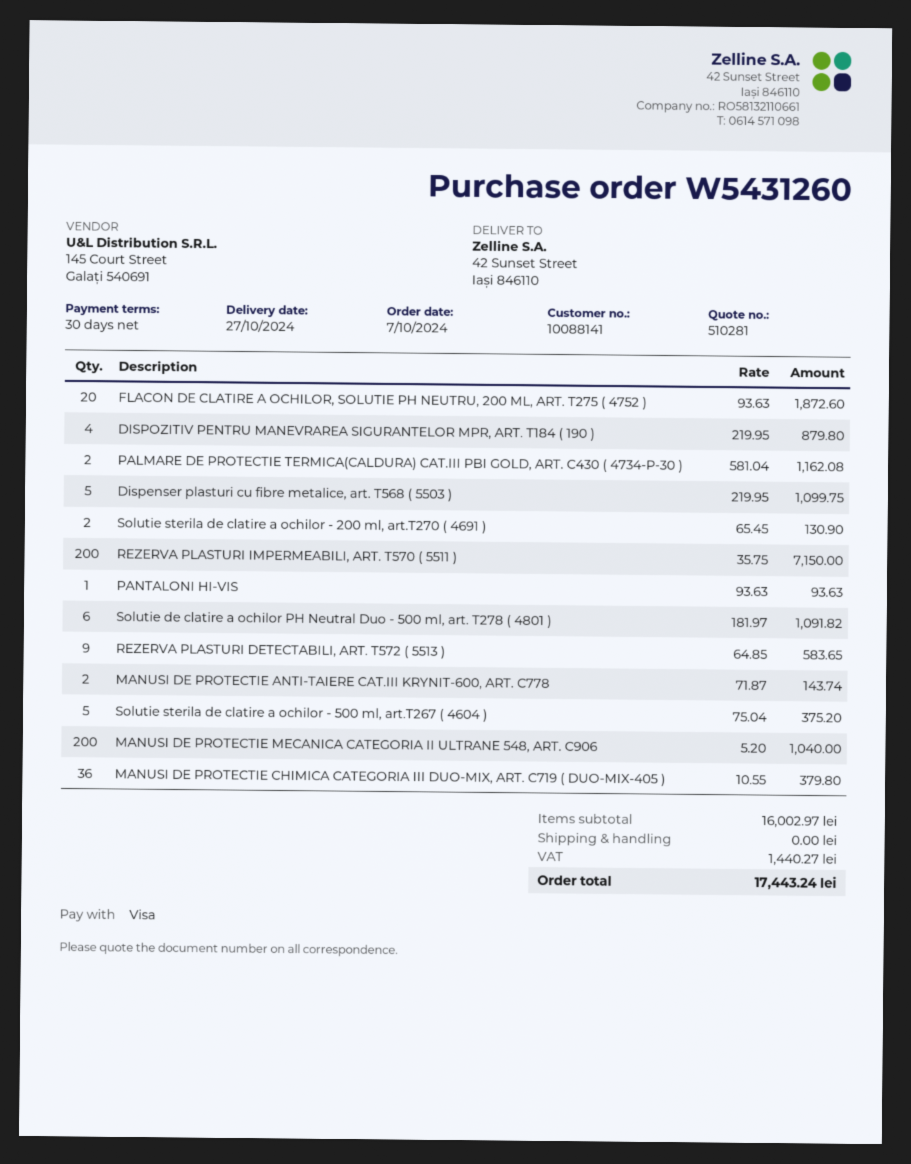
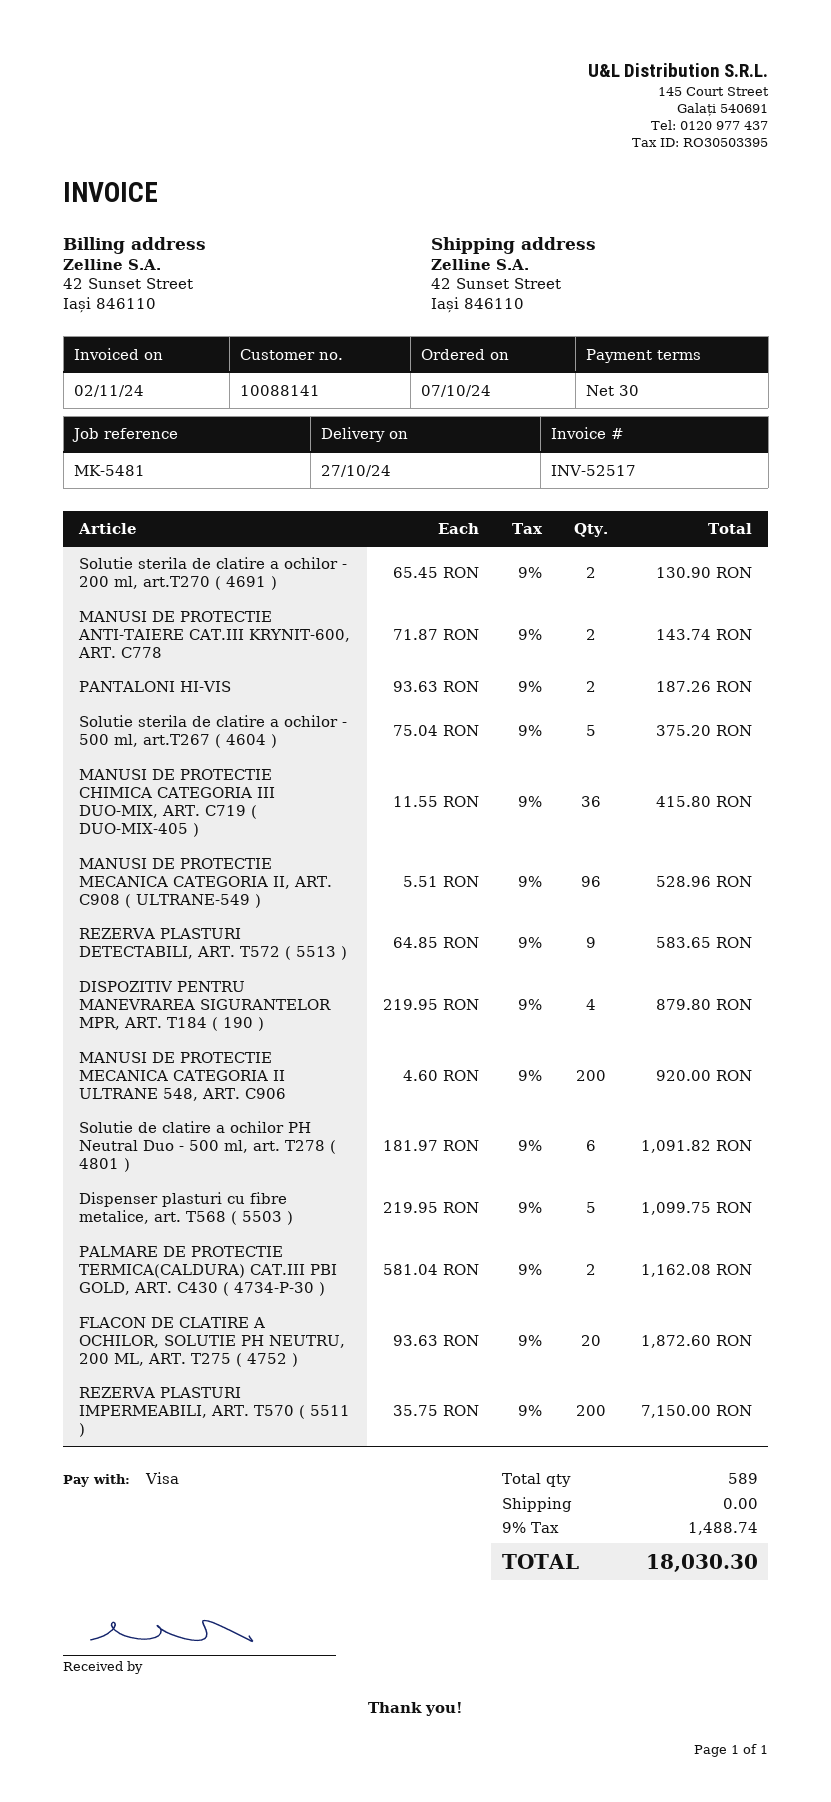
PANTALONI HI-VIS: 1 x 93.63 = 93.63 -> 2 x 93.63 = 187.26
MANUSI DE PROTECTIE MECANICA CATEGORIA II ULTRANE 548, ART. C906: 200 x 5.20 = 1040.00 -> 200 x 4.60 = 920.00
MANUSI DE PROTECTIE CHIMICA CATEGORIA III DUO-MIX, ART. C719 ( DUO-MIX-405 ): 36 x 10.55 = 379.80 -> 36 x 11.55 = 415.80
MANUSI DE PROTECTIE MECANICA CATEGORIA II, ART. C908 ( ULTRANE-549 ): none -> 96 x 5.51 = 528.96
tax: 1440.27 -> 1488.74
total: 17443.24 -> 18030.30

